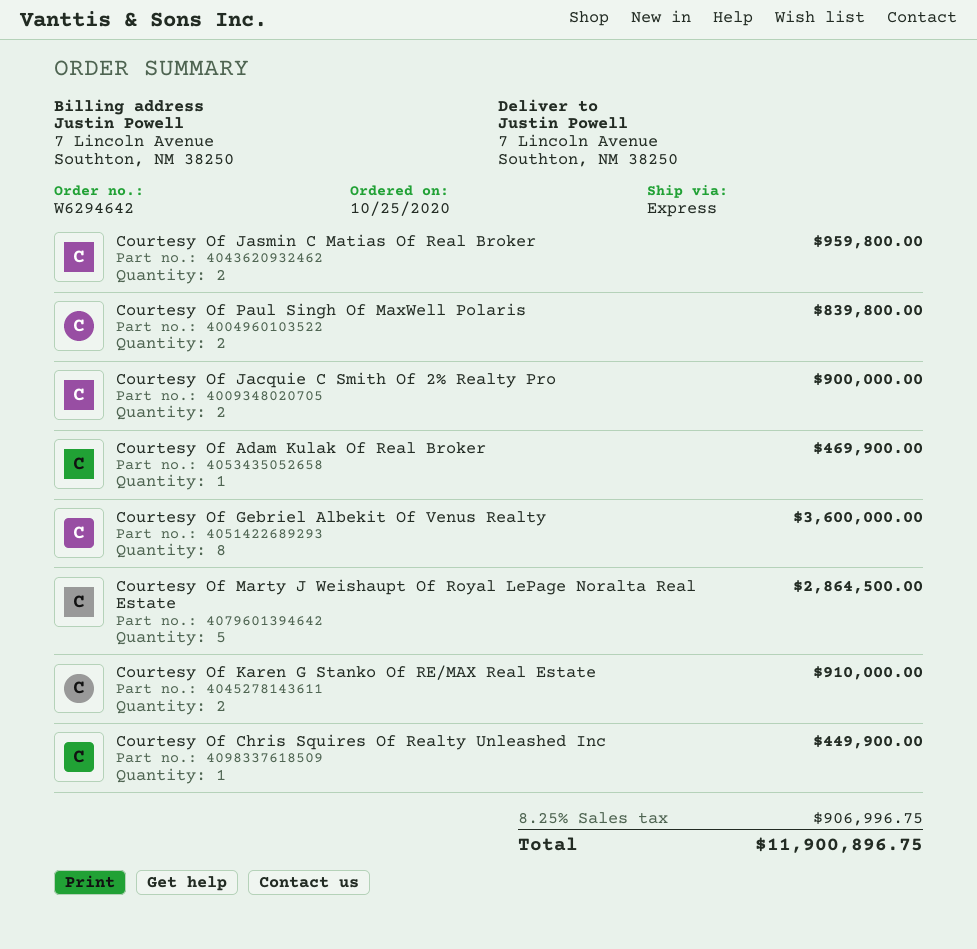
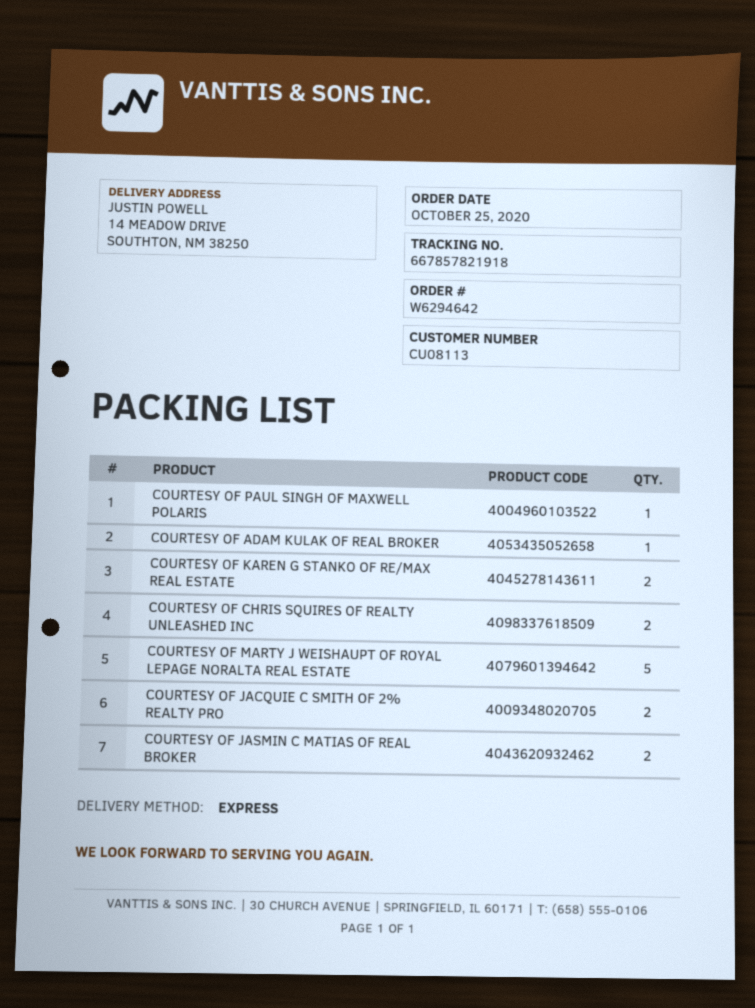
ship to: 7 Lincoln Avenue, Southton, NM 38250 -> 14 MEADOW DRIVE, SOUTHTON, NM 38250
Courtesy Of Paul Singh Of MaxWell Polaris: 2 -> 1
Courtesy Of Gebriel Albekit Of Venus Realty: 8 -> none
Courtesy Of Chris Squires Of Realty Unleashed Inc: 1 -> 2

